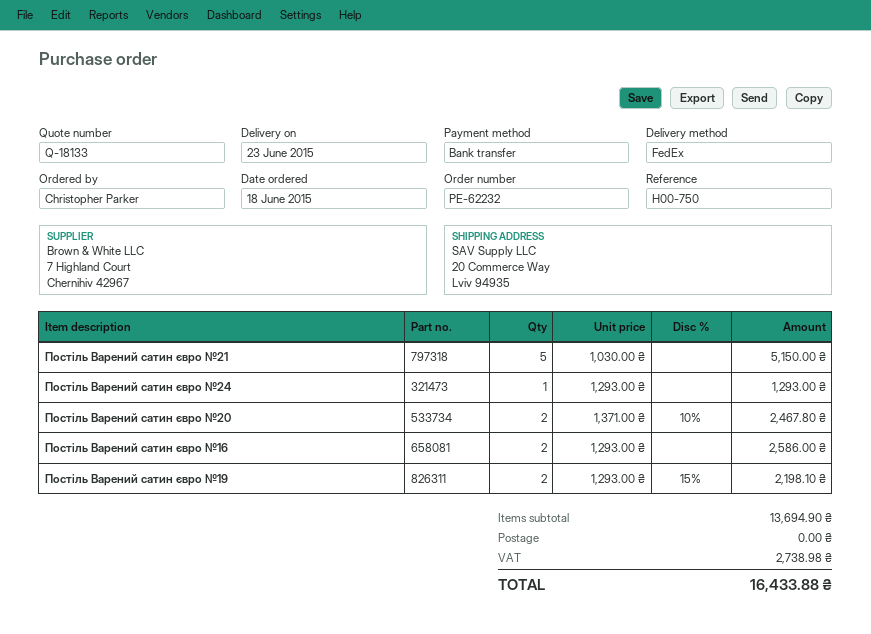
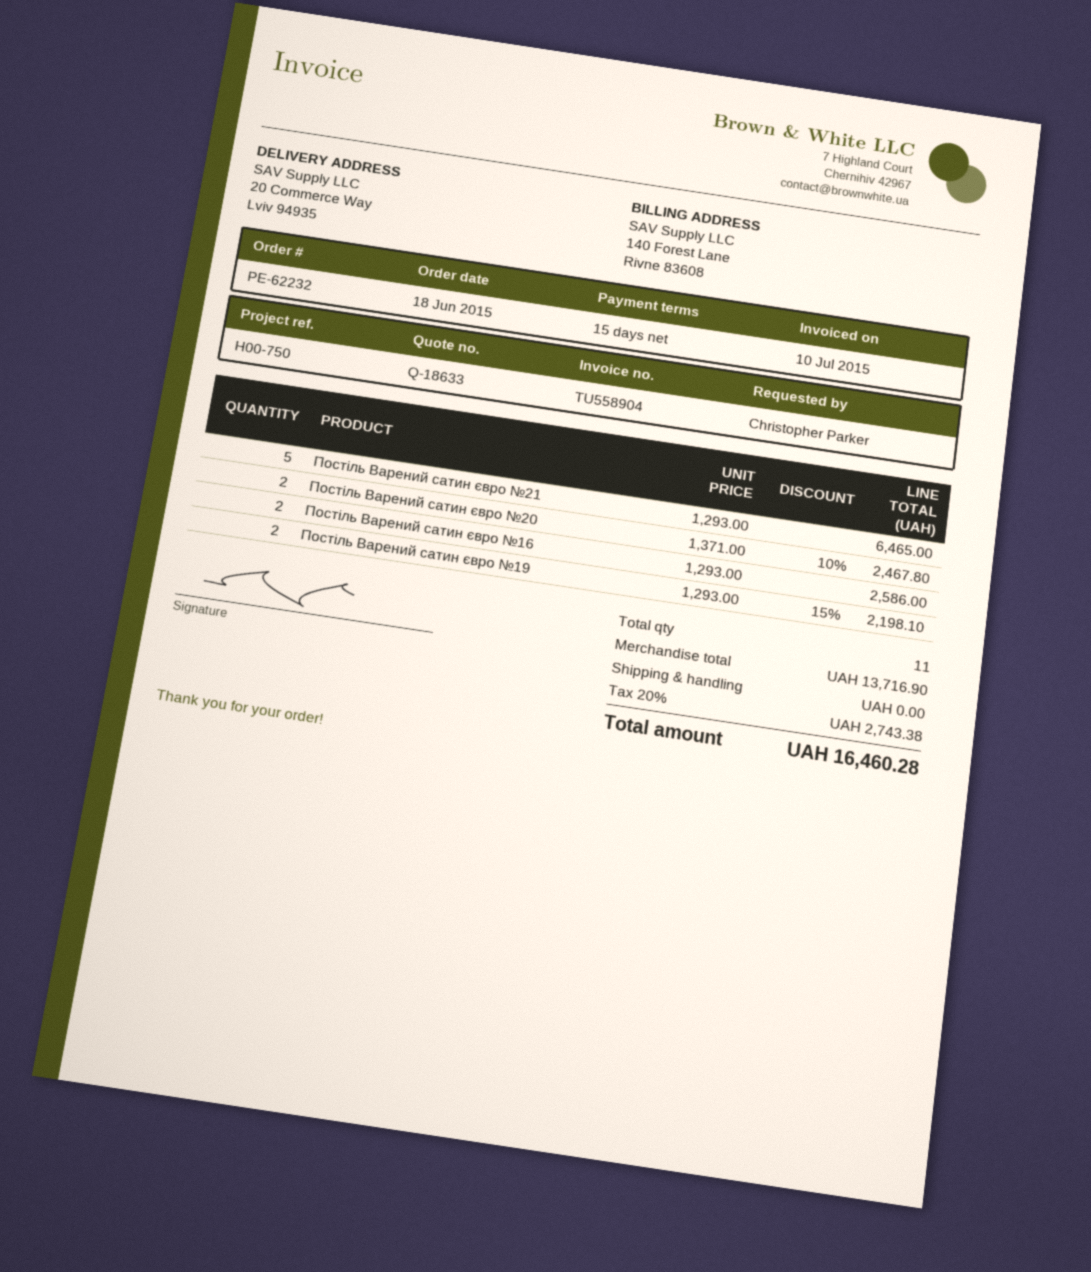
quote number: Q-18133 -> Q-18633
Постіль Варений сатин євро №21: 5 x 1030.00 = 5150.00 -> 5 x 1293.00 = 6465.00
Постіль Варений сатин євро №24: 1 x 1293.00 = 1293.00 -> none
subtotal: 13694.90 -> 13716.90
tax: 2738.98 -> 2743.38
total: 16433.88 -> 16460.28

